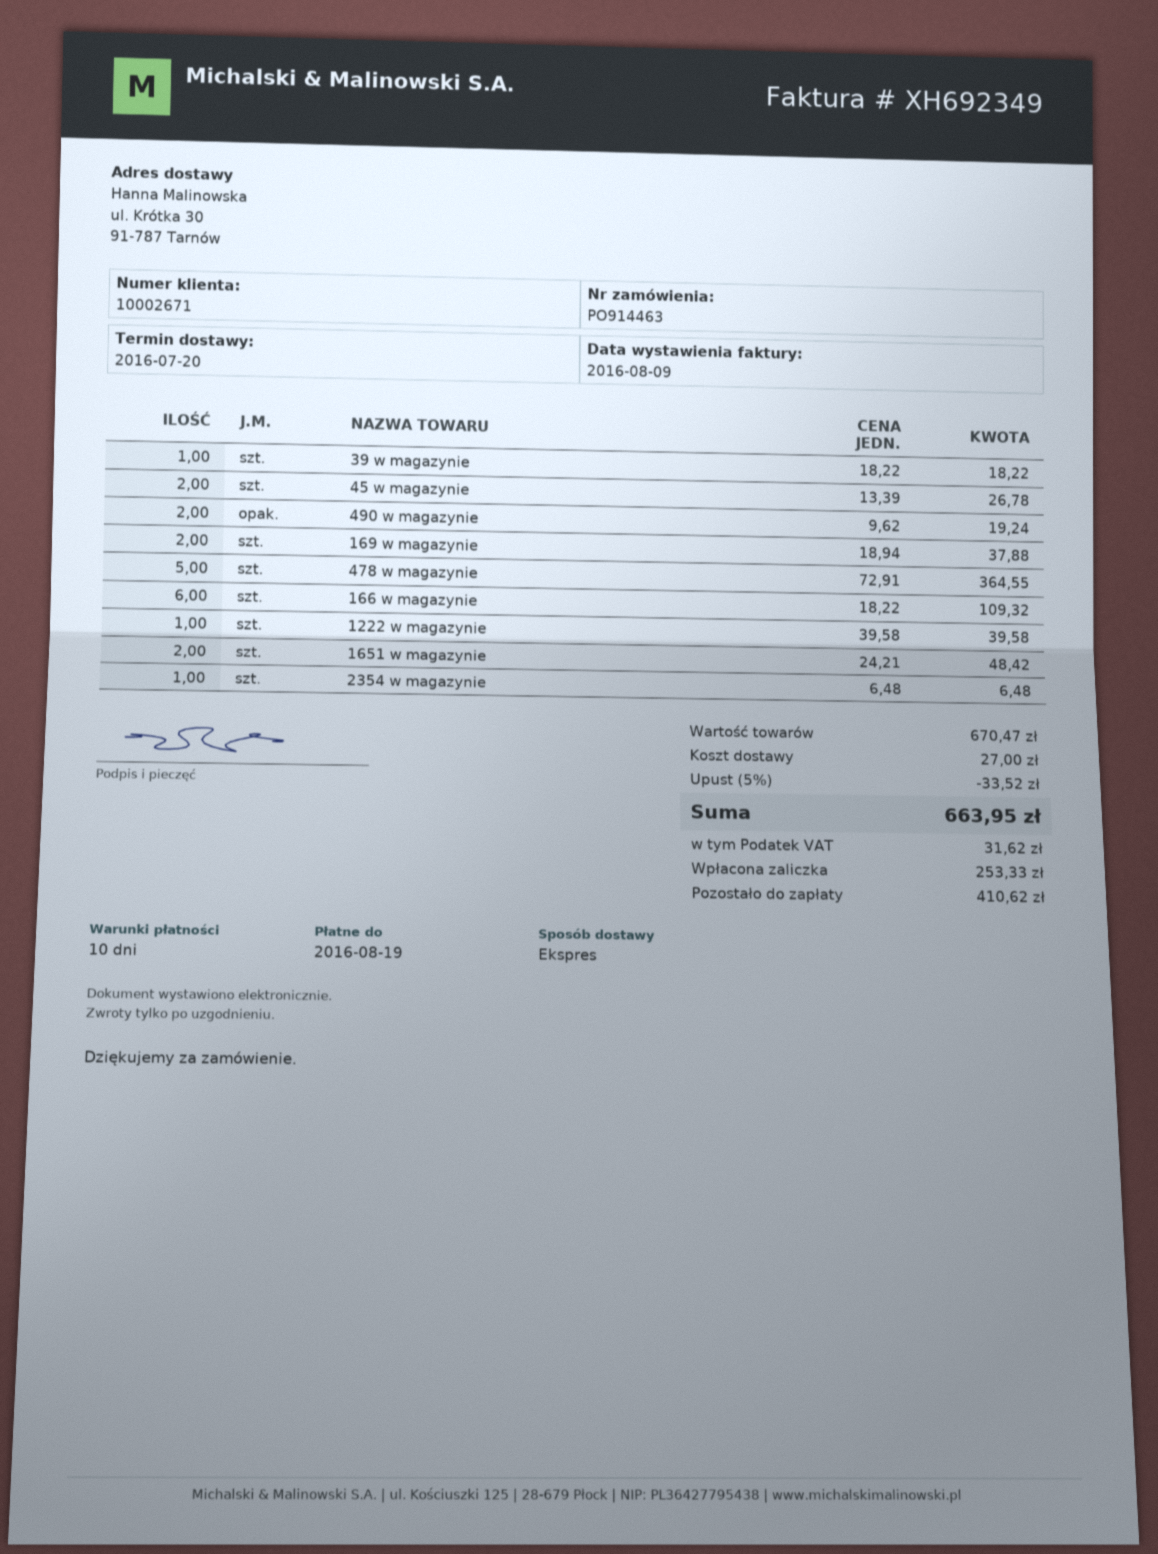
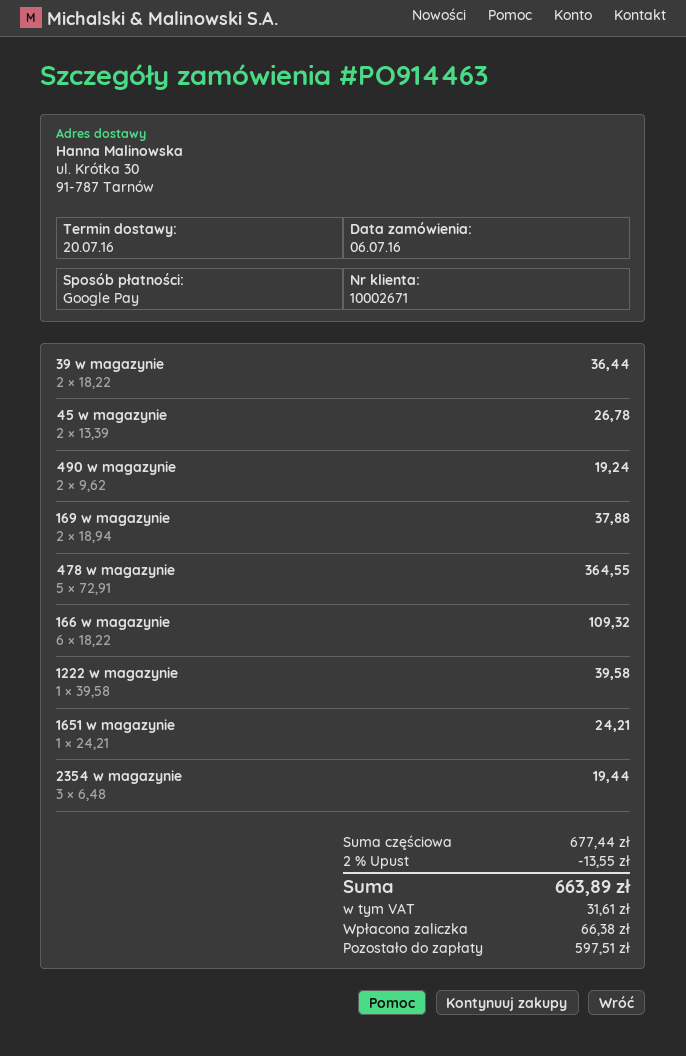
39 w magazynie: 1 x 18.22 = 18.22 -> 2 x 18.22 = 36.44
1651 w magazynie: 2 x 24.21 = 48.42 -> 1 x 24.21 = 24.21
2354 w magazynie: 1 x 6.48 = 6.48 -> 3 x 6.48 = 19.44
subtotal: 670.47 -> 677.44
discount: 5% = 33.52 -> 2% = 13.55
shipping: 27.00 -> none
tax: 31.62 -> 31.61
total: 663.95 -> 663.89
deposit: 253.33 -> 66.38
balance: 410.62 -> 597.51

